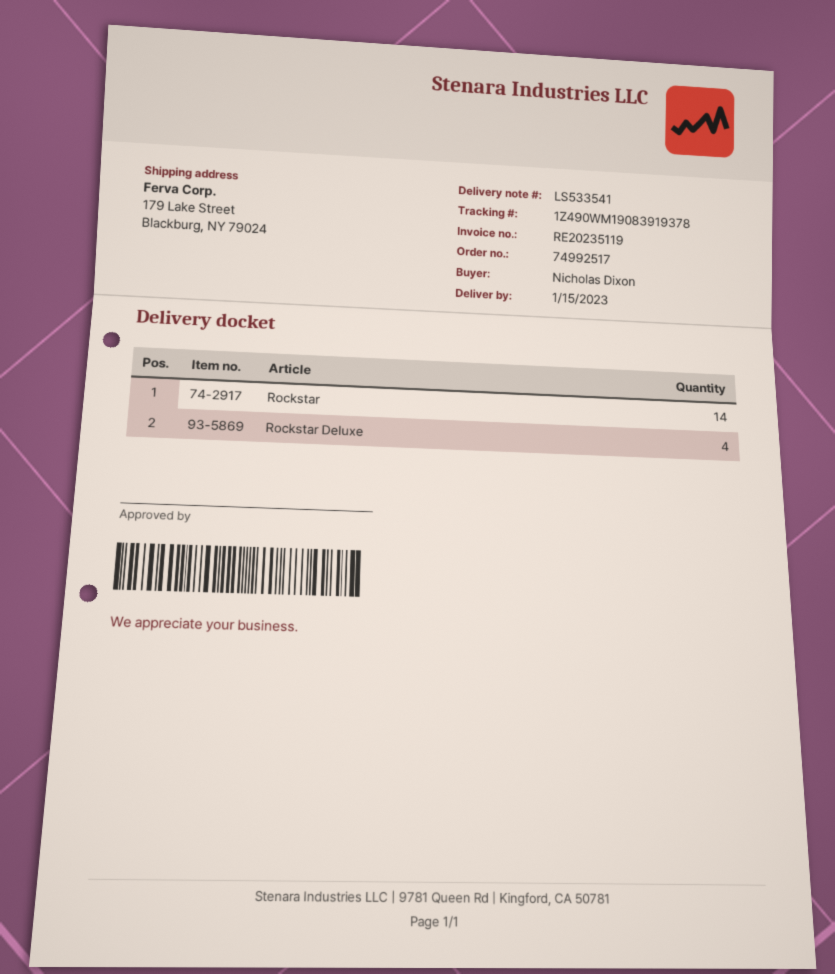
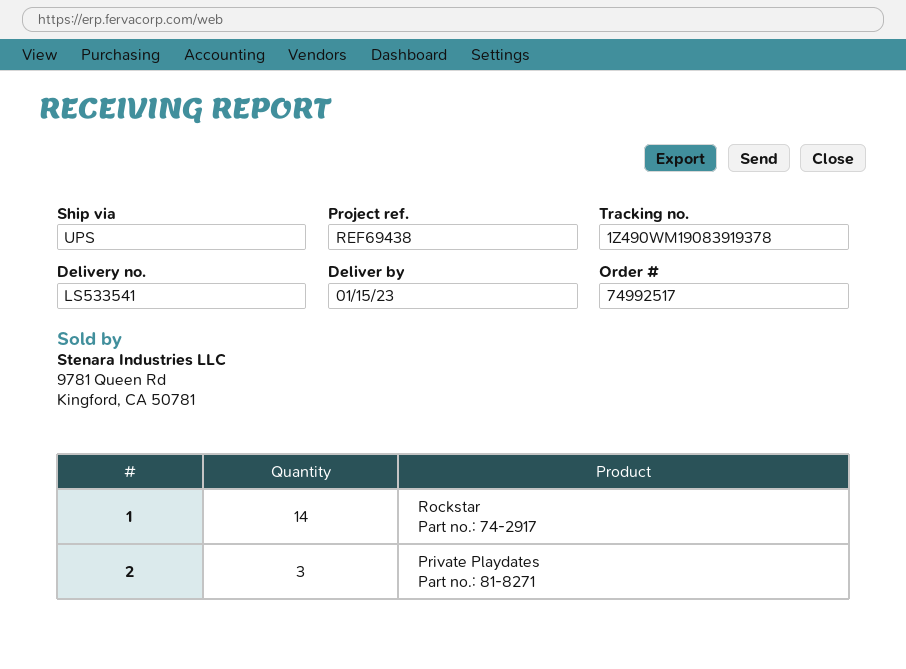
Rockstar Deluxe: 4 -> none
Private Playdates: none -> 3

